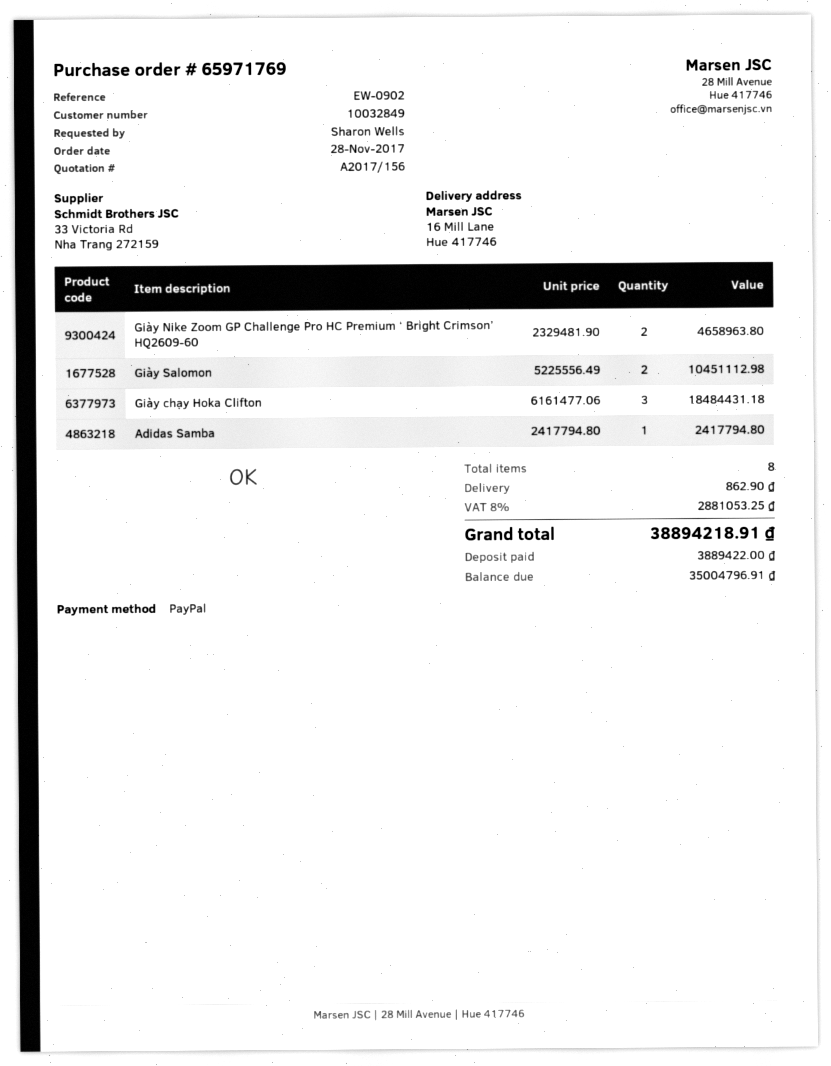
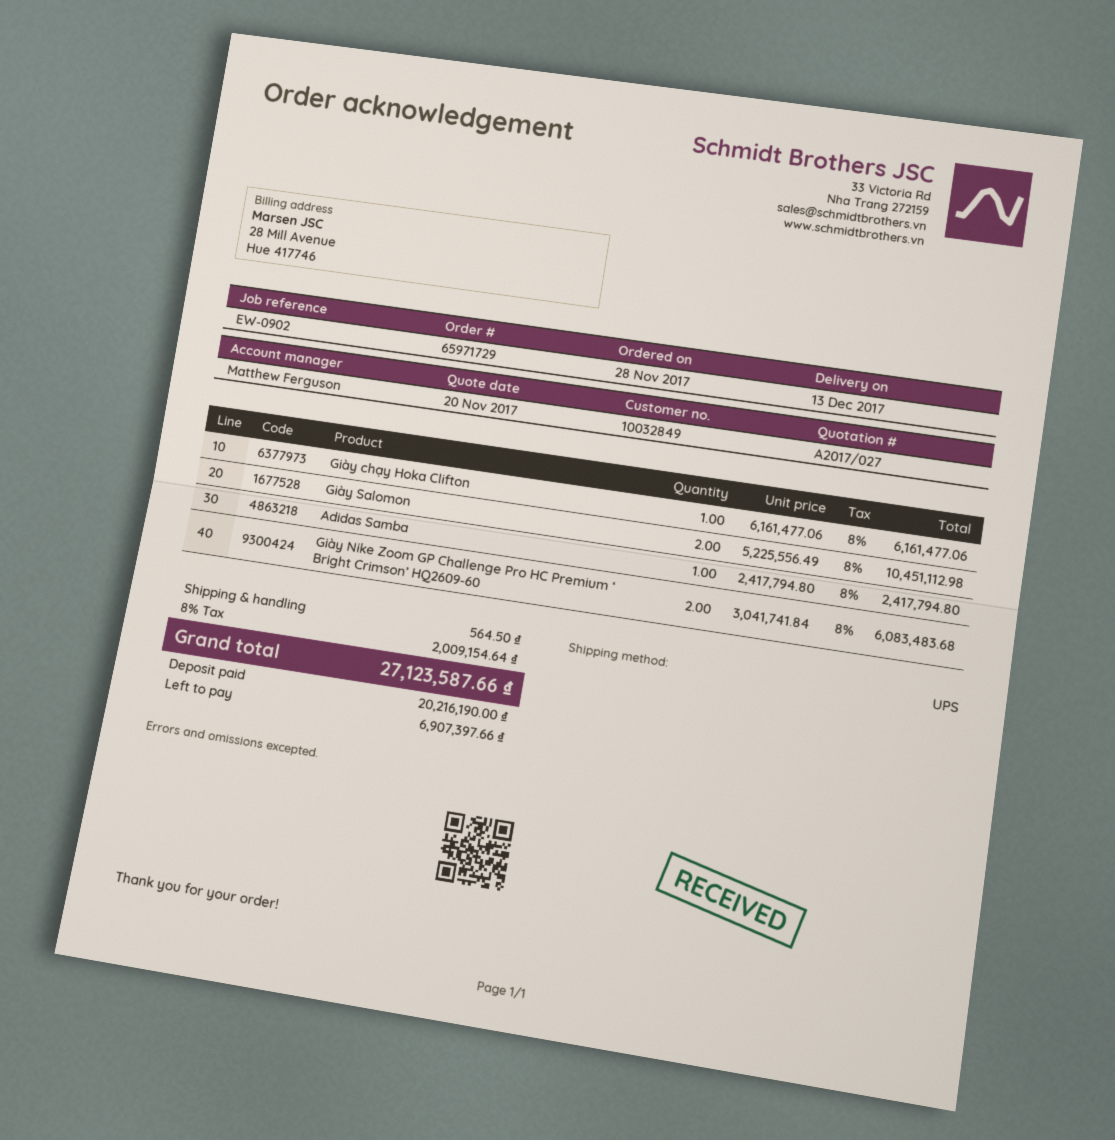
quote number: A2017/156 -> A2017/027
order number: 65971769 -> 65971729
Giày Nike Zoom GP Challenge Pro HC Premium ‘ Bright Crimson’ HQ2609-60: 2 x 2329481.90 = 4658963.80 -> 2 x 3041741.84 = 6083483.68
Giày chạy Hoka Clifton: 3 x 6161477.06 = 18484431.18 -> 1 x 6161477.06 = 6161477.06
shipping: 862.90 -> 564.50
tax: 8% = 2881053.25 -> 8% = 2009154.64
total: 38894218.91 -> 27123587.66
deposit: 3889422.00 -> 20216190.00
balance: 35004796.91 -> 6907397.66

